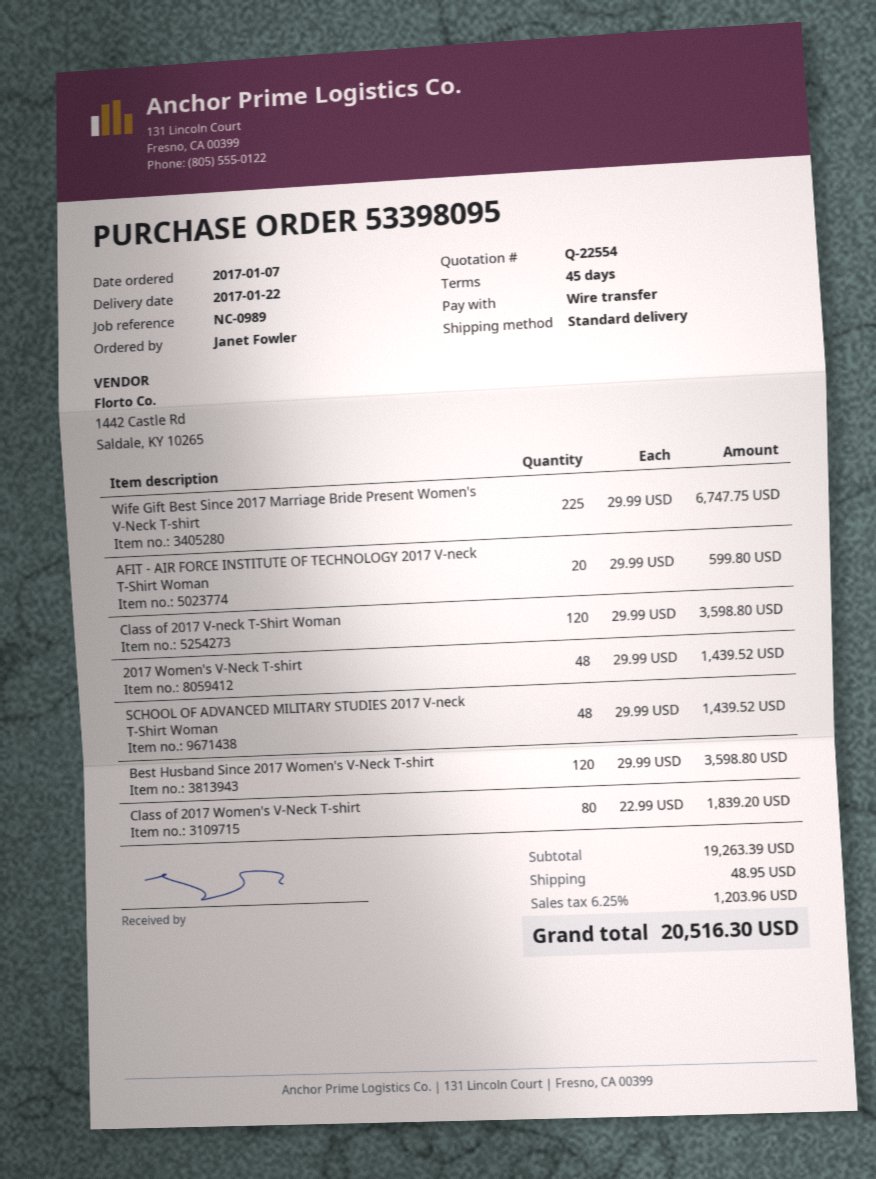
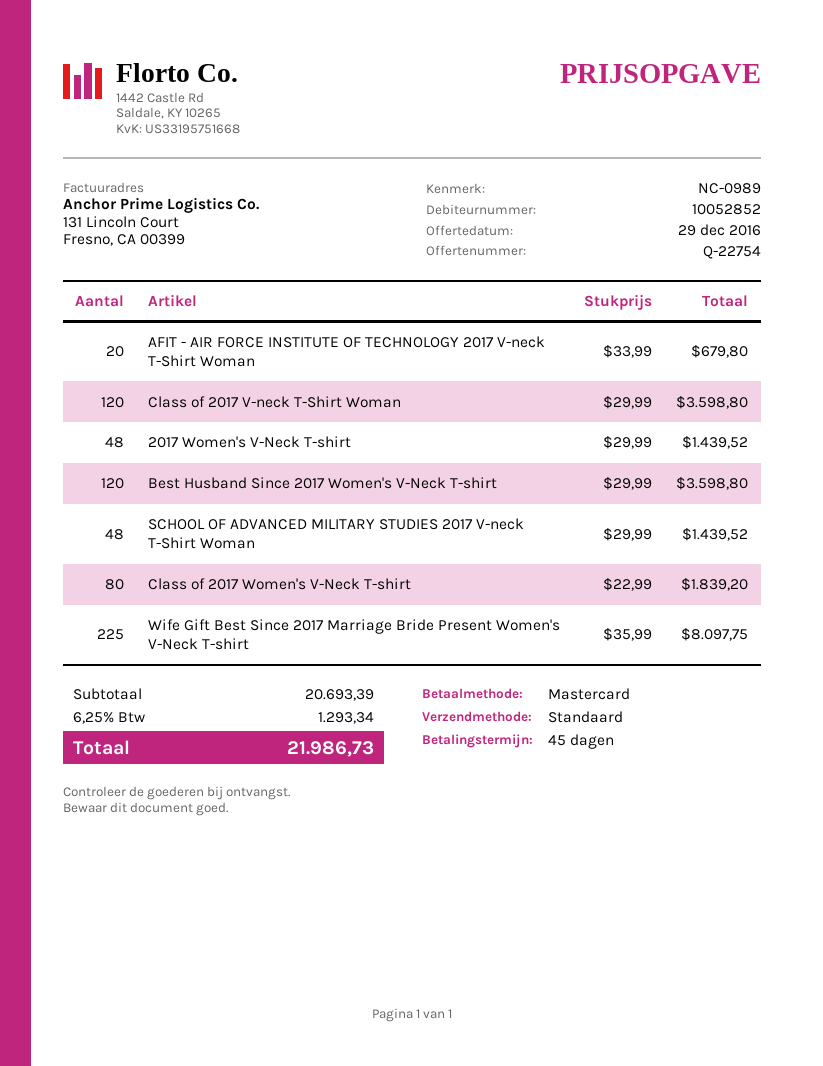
quote number: Q-22554 -> Q-22754
payment method: bank transfer -> Mastercard
Wife Gift Best Since 2017 Marriage Bride Present Women's V-Neck T-shirt: 225 x 29.99 = 6747.75 -> 225 x 35.99 = 8097.75
AFIT - AIR FORCE INSTITUTE OF TECHNOLOGY 2017 V-neck T-Shirt Woman: 20 x 29.99 = 599.80 -> 20 x 33.99 = 679.80
subtotal: 19263.39 -> 20693.39
shipping: 48.95 -> none
tax: 6.25% = 1203.96 -> 6.25% = 1293.34
total: 20516.30 -> 21986.73

